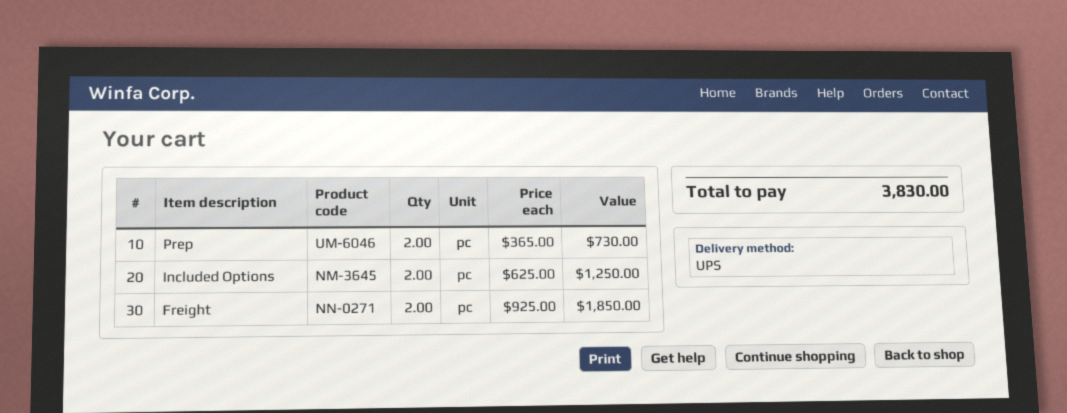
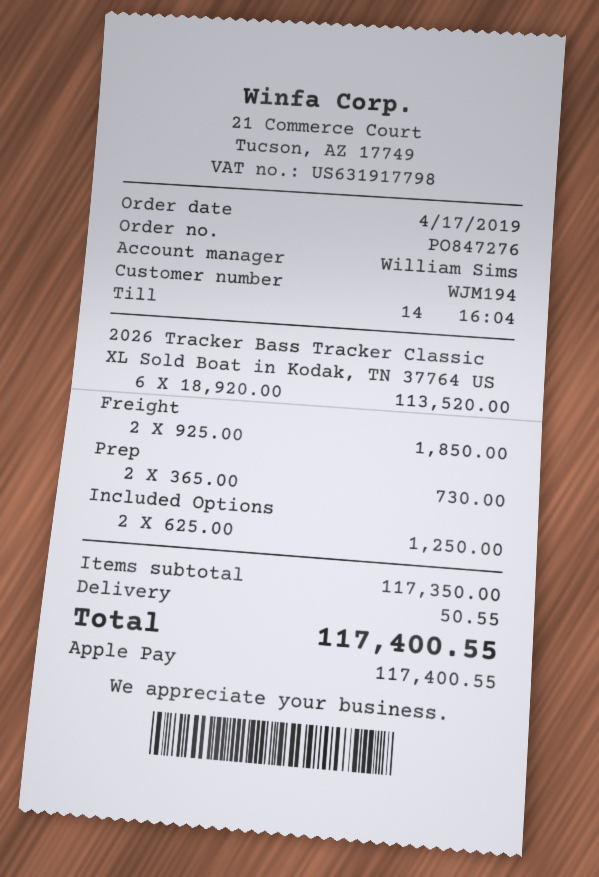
2026 Tracker Bass Tracker Classic XL Sold Boat in Kodak, TN 37764 US: none -> 6 x 18920.00 = 113520.00
shipping: none -> 50.55
total: 3830.00 -> 117400.55

